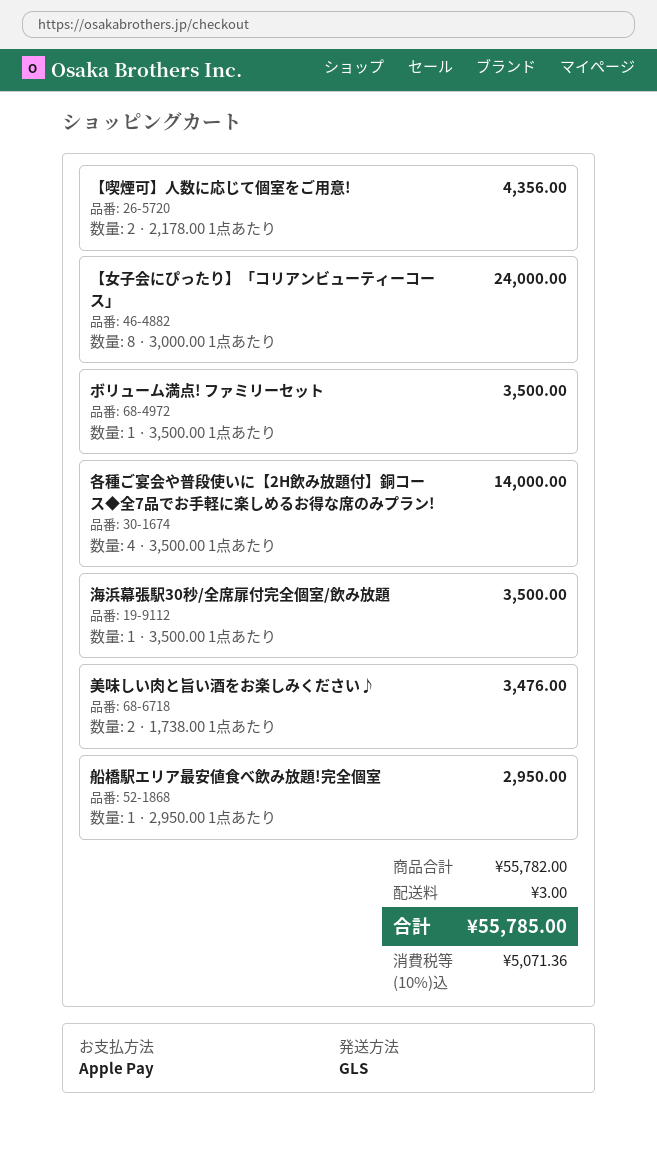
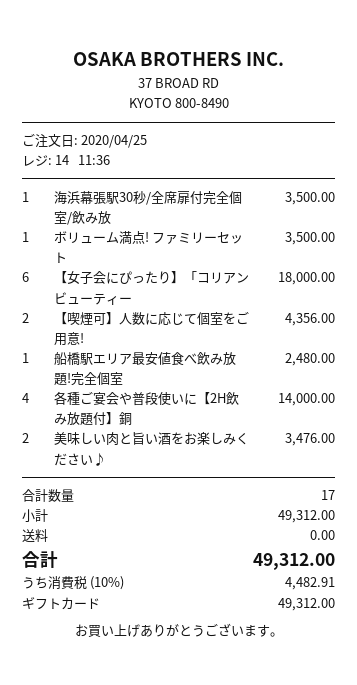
payment method: Apple Pay -> gift card
【女子会にぴったり】「コリアンビューティーコース」: 8 for 24000.00 -> 6 for 18000.00
船橋駅エリア最安値食べ飲み放題!完全個室: 1 for 2950.00 -> 1 for 2480.00
subtotal: 55782.00 -> 49312.00
shipping: 3.00 -> 0.00
tax: 10% = 5071.36 -> 10% = 4482.91
total: 55785.00 -> 49312.00

